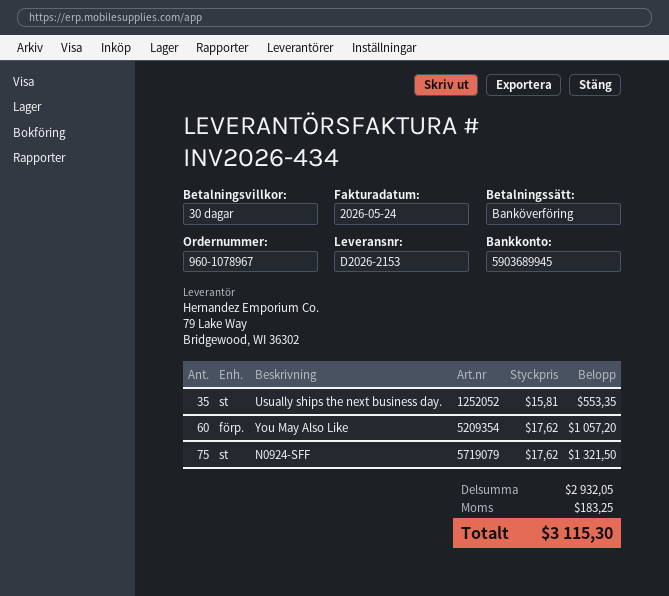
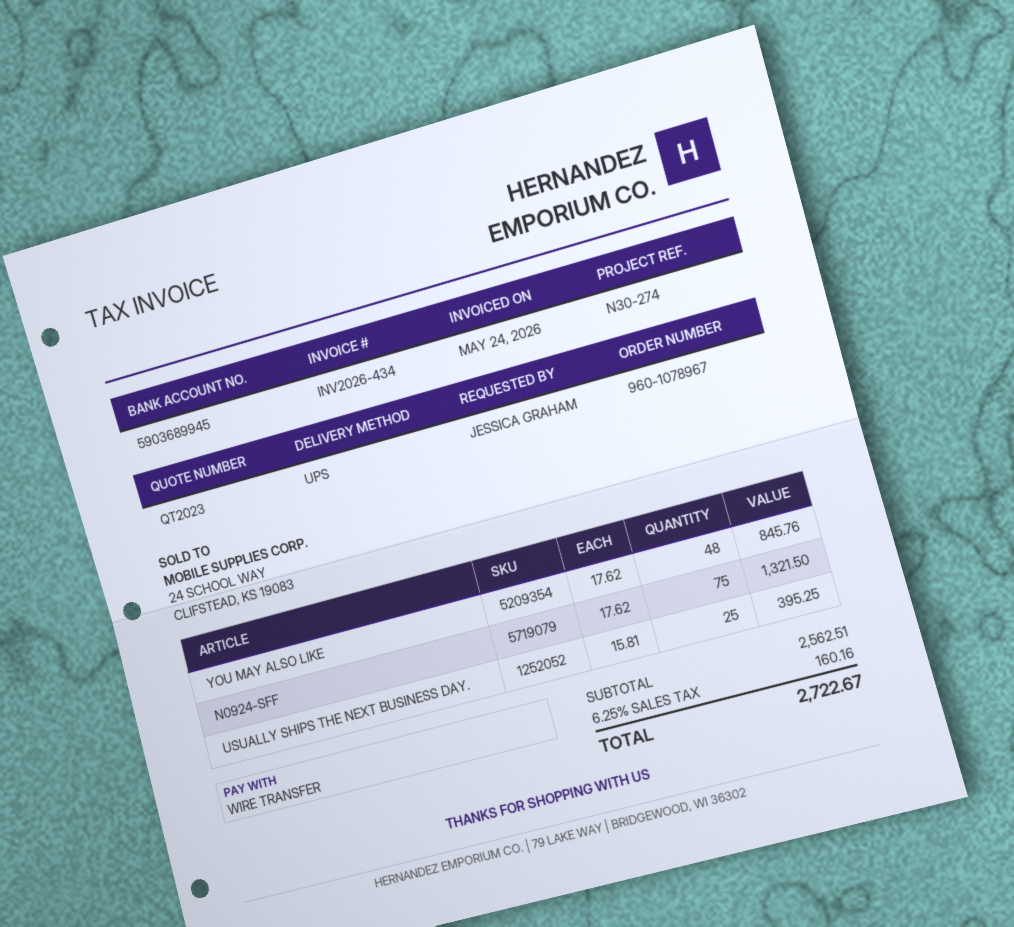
Usually ships the next business day.: 35 x 15.81 = 553.35 -> 25 x 15.81 = 395.25
You May Also Like: 60 x 17.62 = 1057.20 -> 48 x 17.62 = 845.76
subtotal: 2932.05 -> 2562.51
tax: 183.25 -> 160.16
total: 3115.30 -> 2722.67

